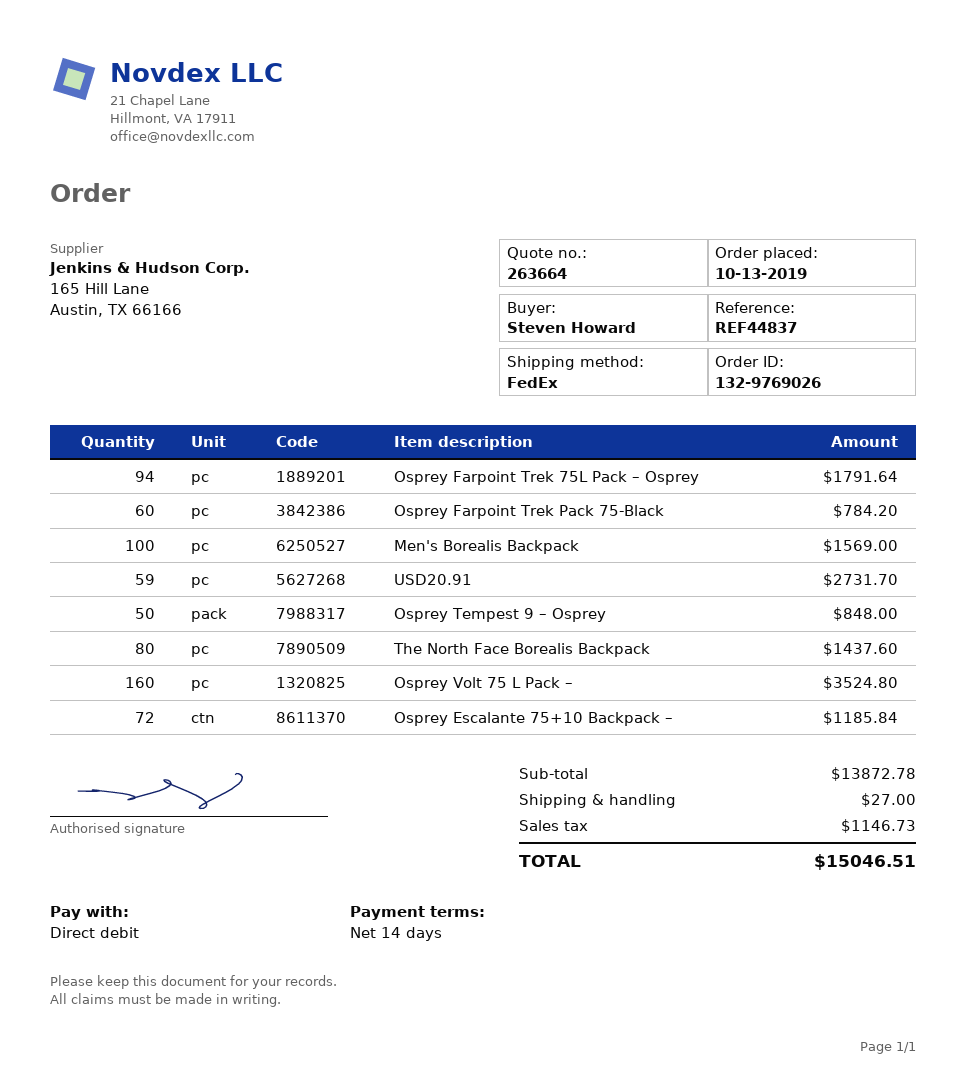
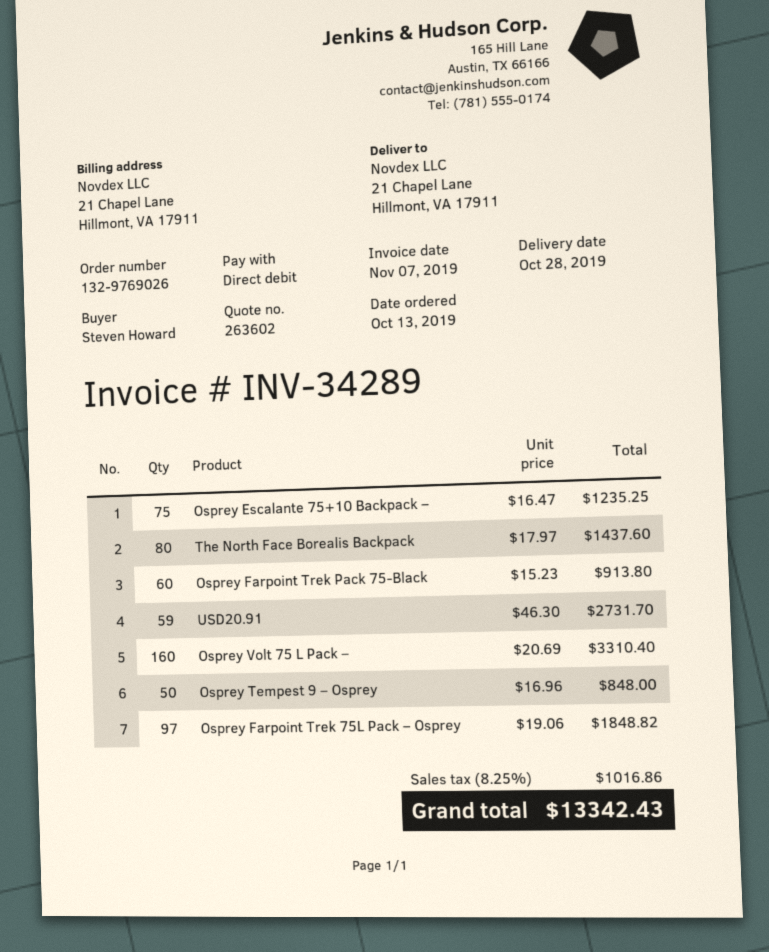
quote number: 263664 -> 263602
Osprey Farpoint Trek 75L Pack – Osprey: 94 for 1791.64 -> 97 for 1848.82
Osprey Farpoint Trek Pack 75-Black: 60 for 784.20 -> 60 for 913.80
Men's Borealis Backpack: 100 for 1569.00 -> none
Osprey Volt 75 L Pack –: 160 for 3524.80 -> 160 for 3310.40
Osprey Escalante 75+10 Backpack –: 72 for 1185.84 -> 75 for 1235.25
shipping: 27.00 -> none
tax: 1146.73 -> 1016.86
total: 15046.51 -> 13342.43

